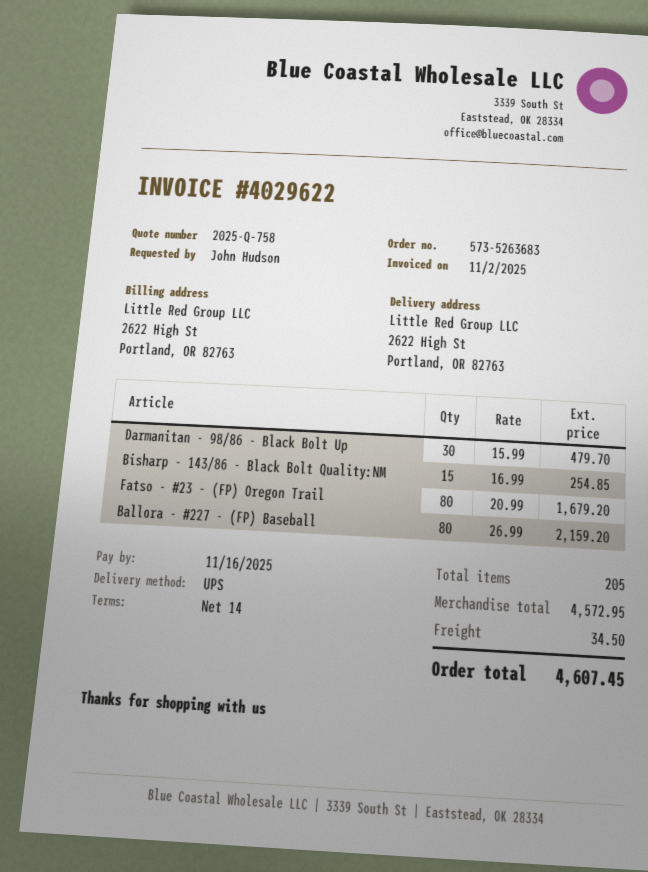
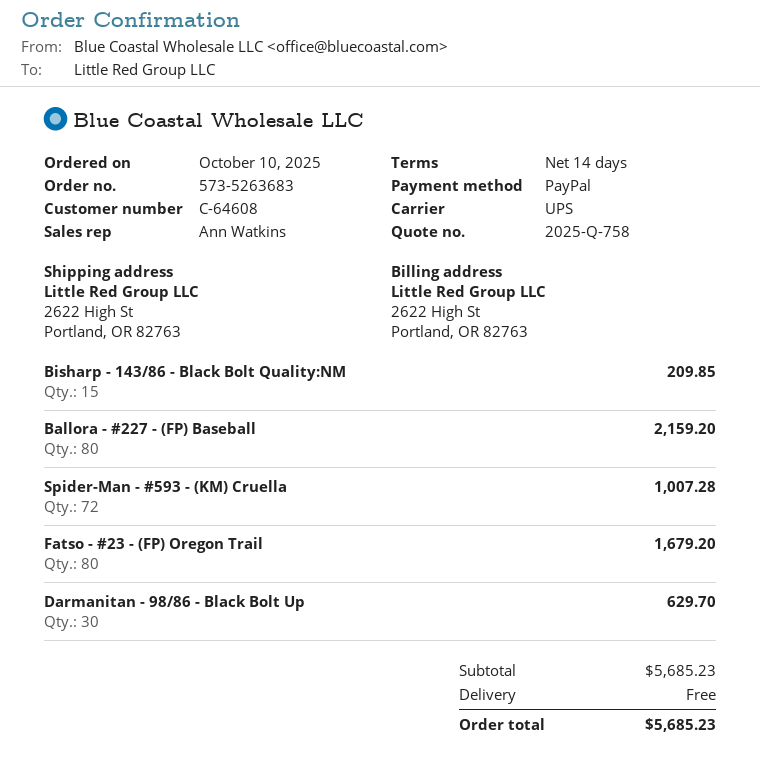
Darmanitan - 98/86 - Black Bolt Up: 30 for 479.70 -> 30 for 629.70
Bisharp - 143/86 - Black Bolt Quality:NM: 15 for 254.85 -> 15 for 209.85
Spider-Man - #593 - (KM) Cruella: none -> 72 for 1007.28
subtotal: 4572.95 -> 5685.23
shipping: 34.50 -> 0.00
total: 4607.45 -> 5685.23

